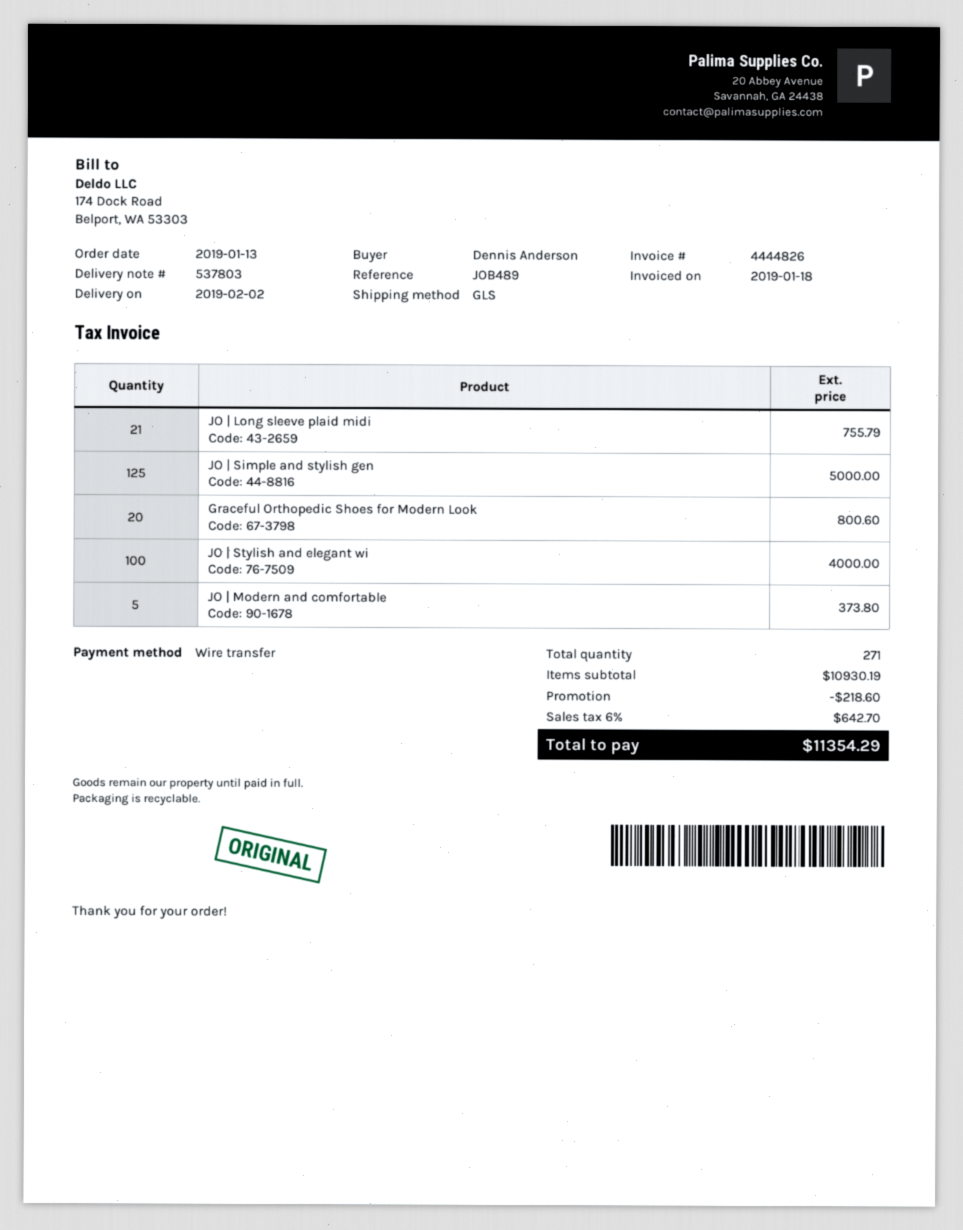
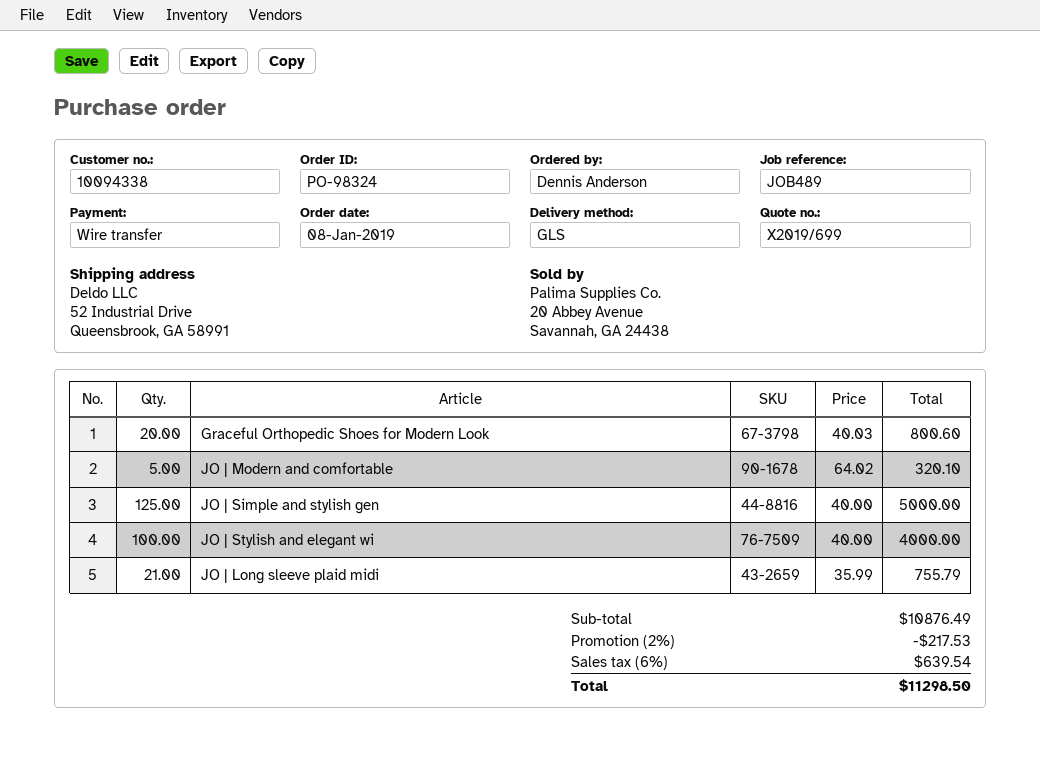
order date: 2019-01-13 -> 2019-01-08
JO | Modern and comfortable: 5 for 373.80 -> 5 for 320.10
subtotal: 10930.19 -> 10876.49
discount: 218.60 -> 217.53
tax: 6% = 642.70 -> 6% = 639.54
total: 11354.29 -> 11298.50

